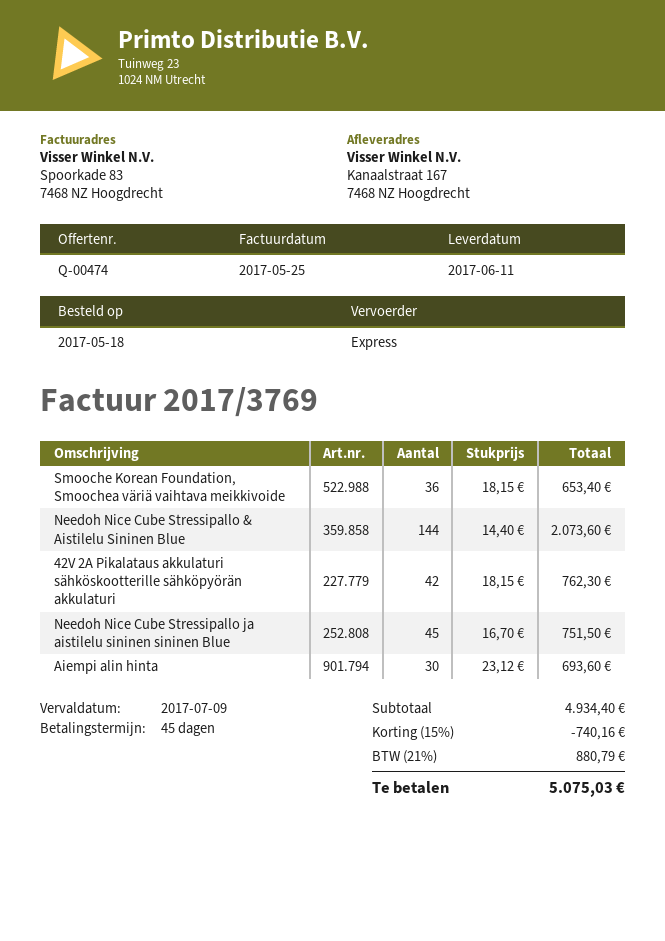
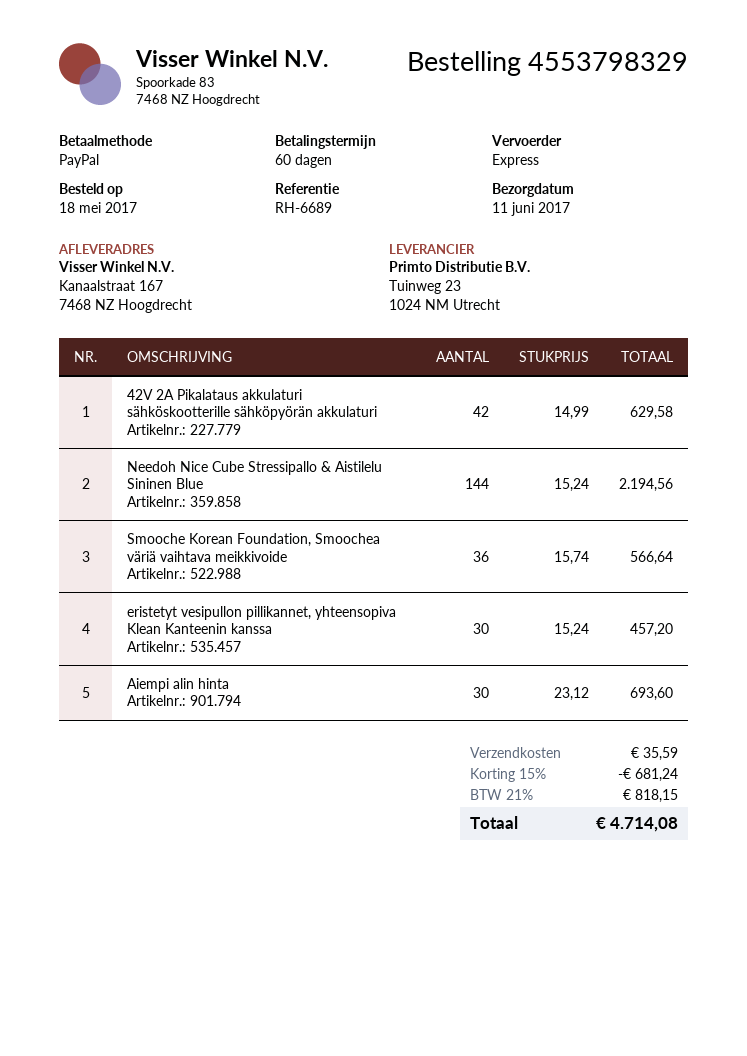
payment terms: 45 days -> 60 days
Smooche Korean Foundation, Smoochea väriä vaihtava meikkivoide: 36 x 18.15 = 653.40 -> 36 x 15.74 = 566.64
Needoh Nice Cube Stressipallo & Aistilelu Sininen Blue: 144 x 14.40 = 2073.60 -> 144 x 15.24 = 2194.56
42V 2A Pikalataus akkulaturi sähköskootterille sähköpyörän akkulaturi: 42 x 18.15 = 762.30 -> 42 x 14.99 = 629.58
Needoh Nice Cube Stressipallo ja aistilelu sininen sininen Blue: 45 x 16.70 = 751.50 -> none
eristetyt vesipullon pillikannet, yhteensopiva Klean Kanteenin kanssa: none -> 30 x 15.24 = 457.20
discount: 15% = 740.16 -> 15% = 681.24
shipping: none -> 35.59
tax: 21% = 880.79 -> 21% = 818.15
total: 5075.03 -> 4714.08

